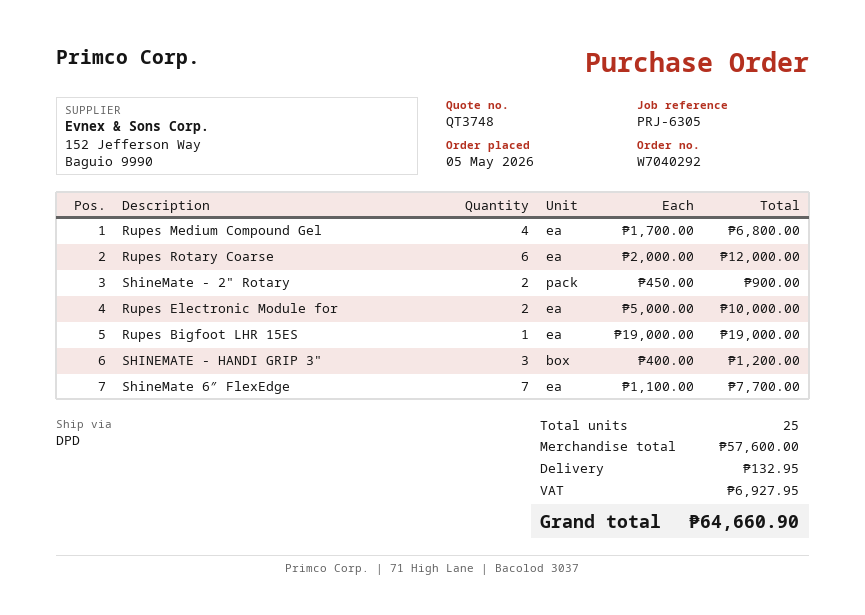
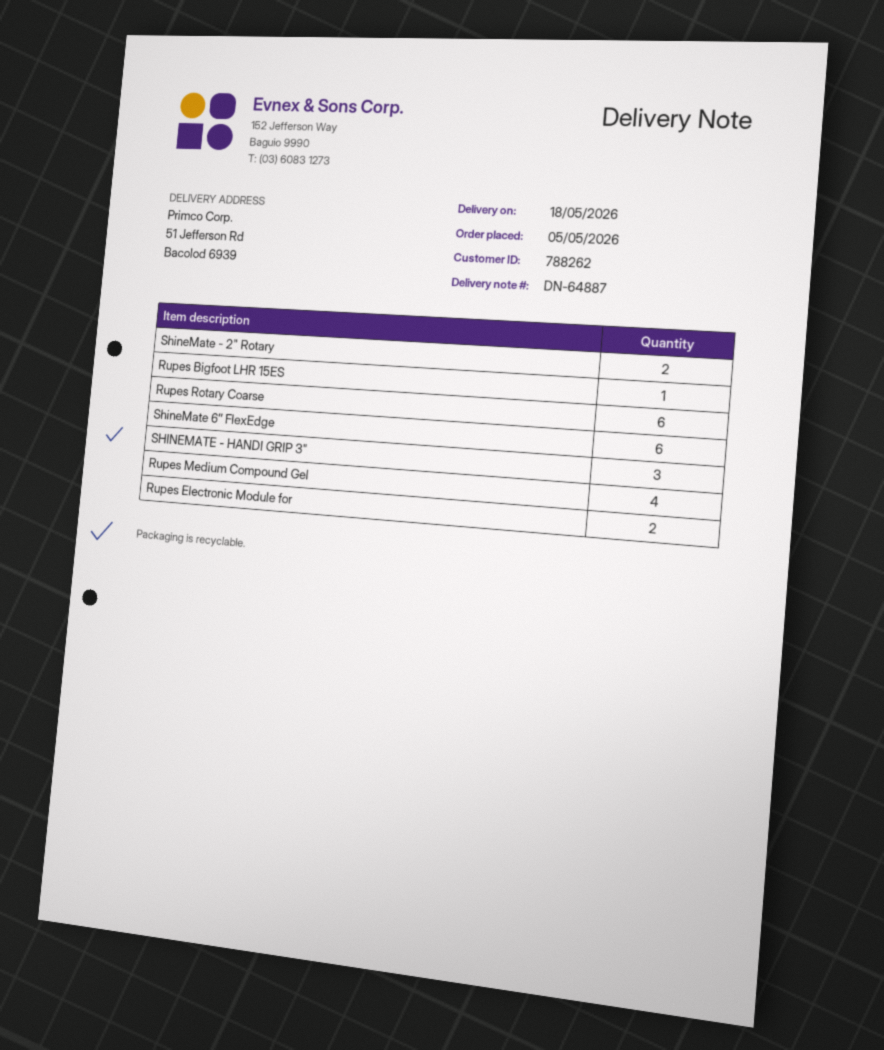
ShineMate 6″ FlexEdge: 7 -> 6

